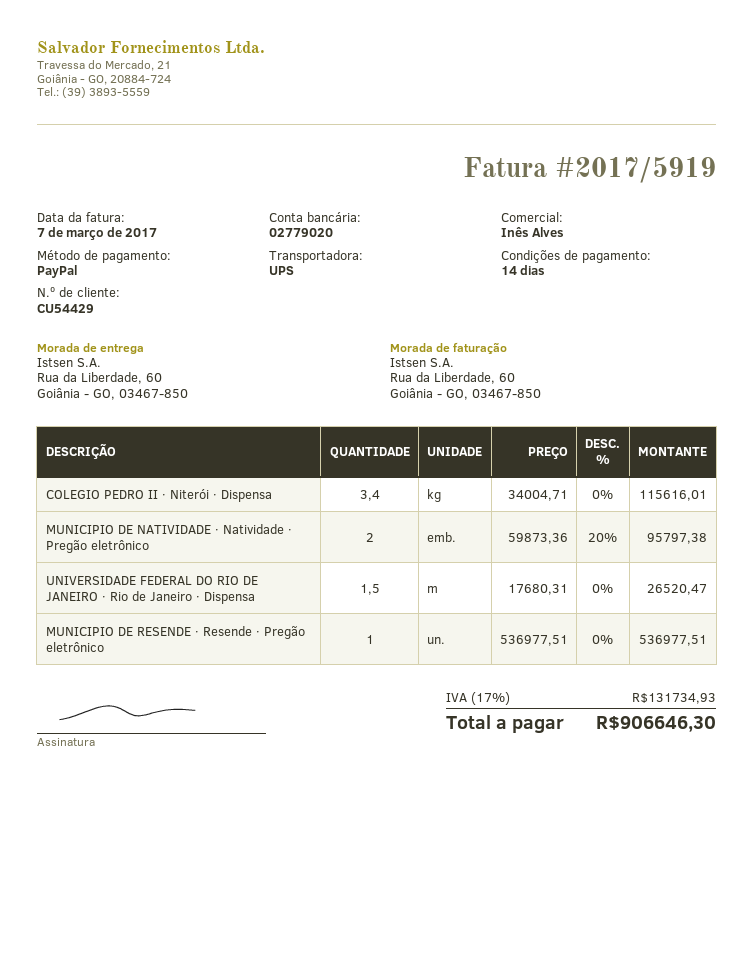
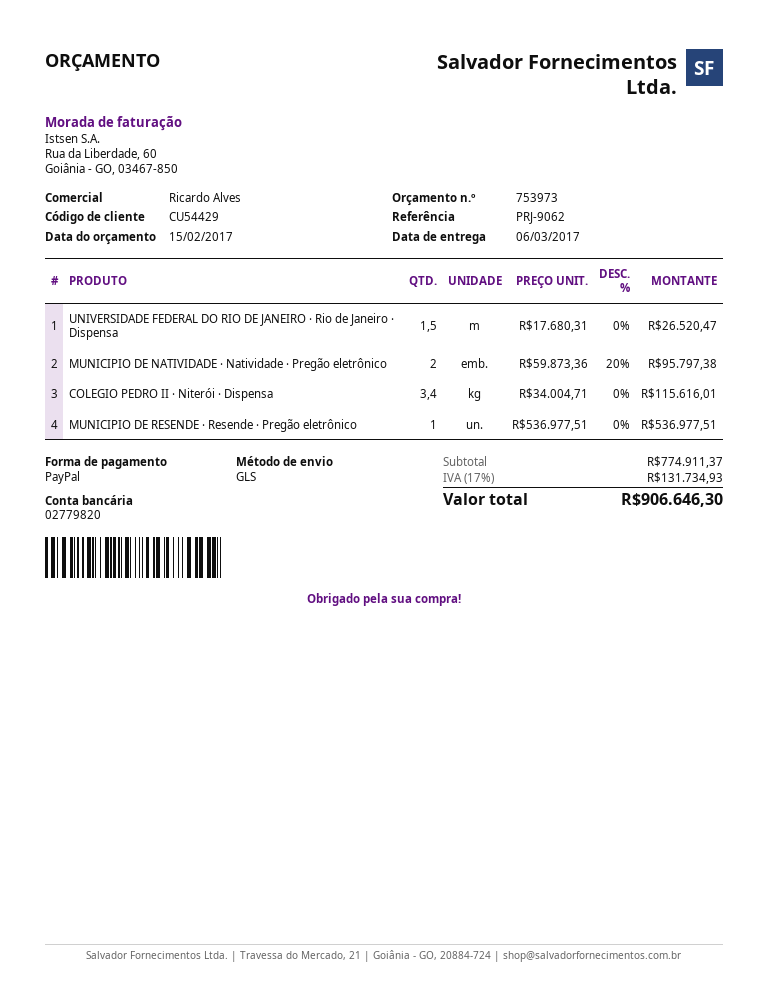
sales rep: Inês Alves -> Ricardo Alves
bank account: 02779020 -> 02779820
shipping method: UPS -> GLS

